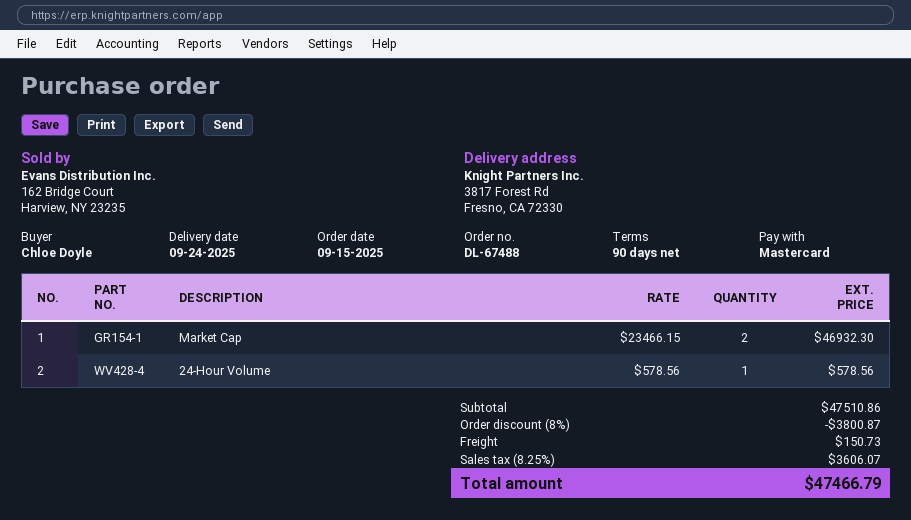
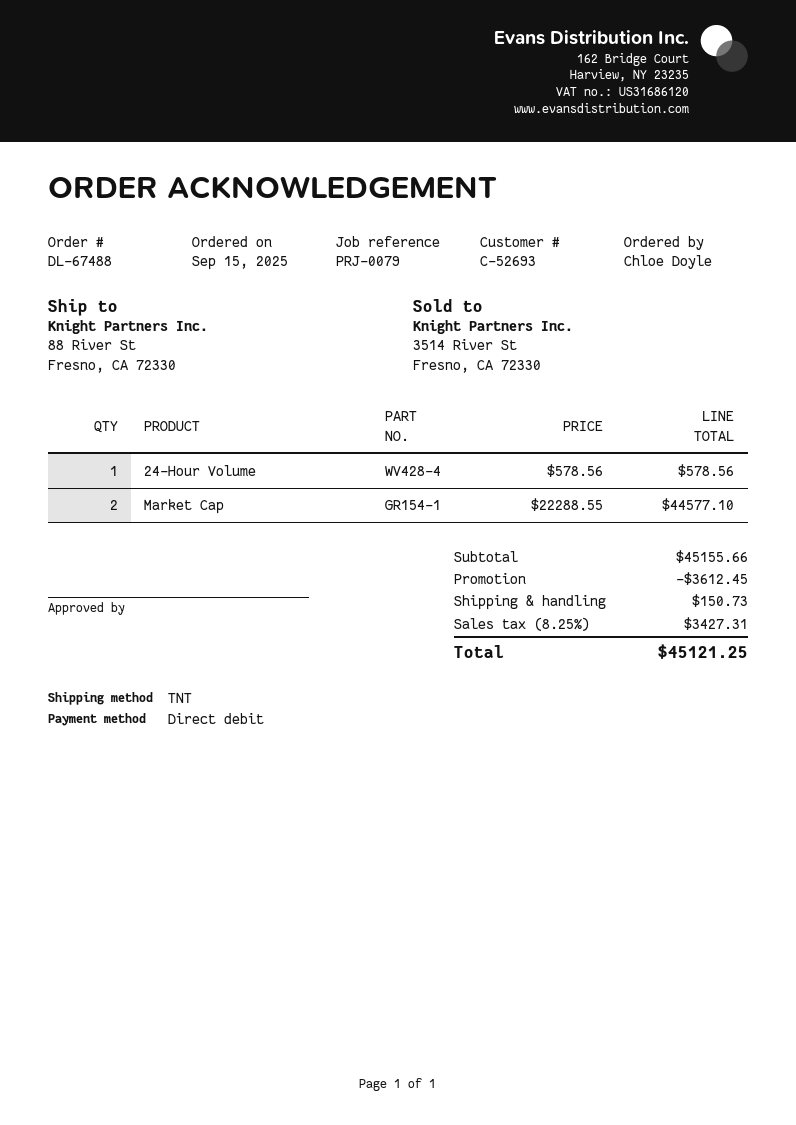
payment method: Mastercard -> direct debit
ship to: 3817 Forest Rd, Fresno, CA 72330 -> 88 River St, Fresno, CA 72330
Market Cap: 2 x 23466.15 = 46932.30 -> 2 x 22288.55 = 44577.10
subtotal: 47510.86 -> 45155.66
discount: 3800.87 -> 3612.45
tax: 8.25% = 3606.07 -> 8.25% = 3427.31
total: 47466.79 -> 45121.25

